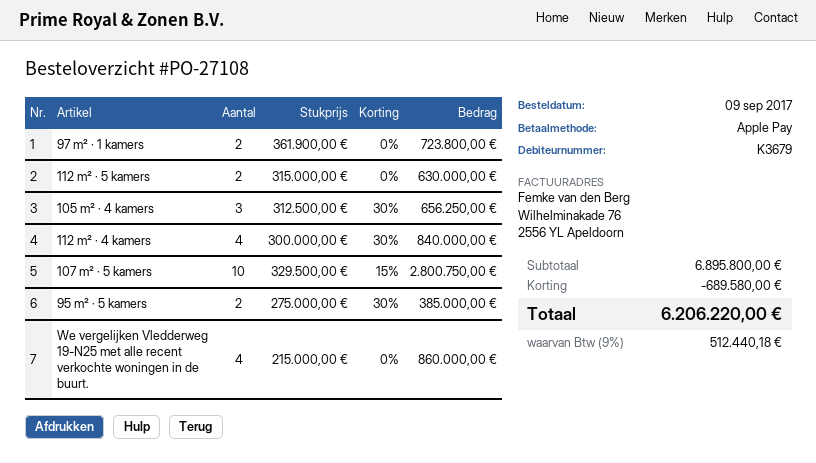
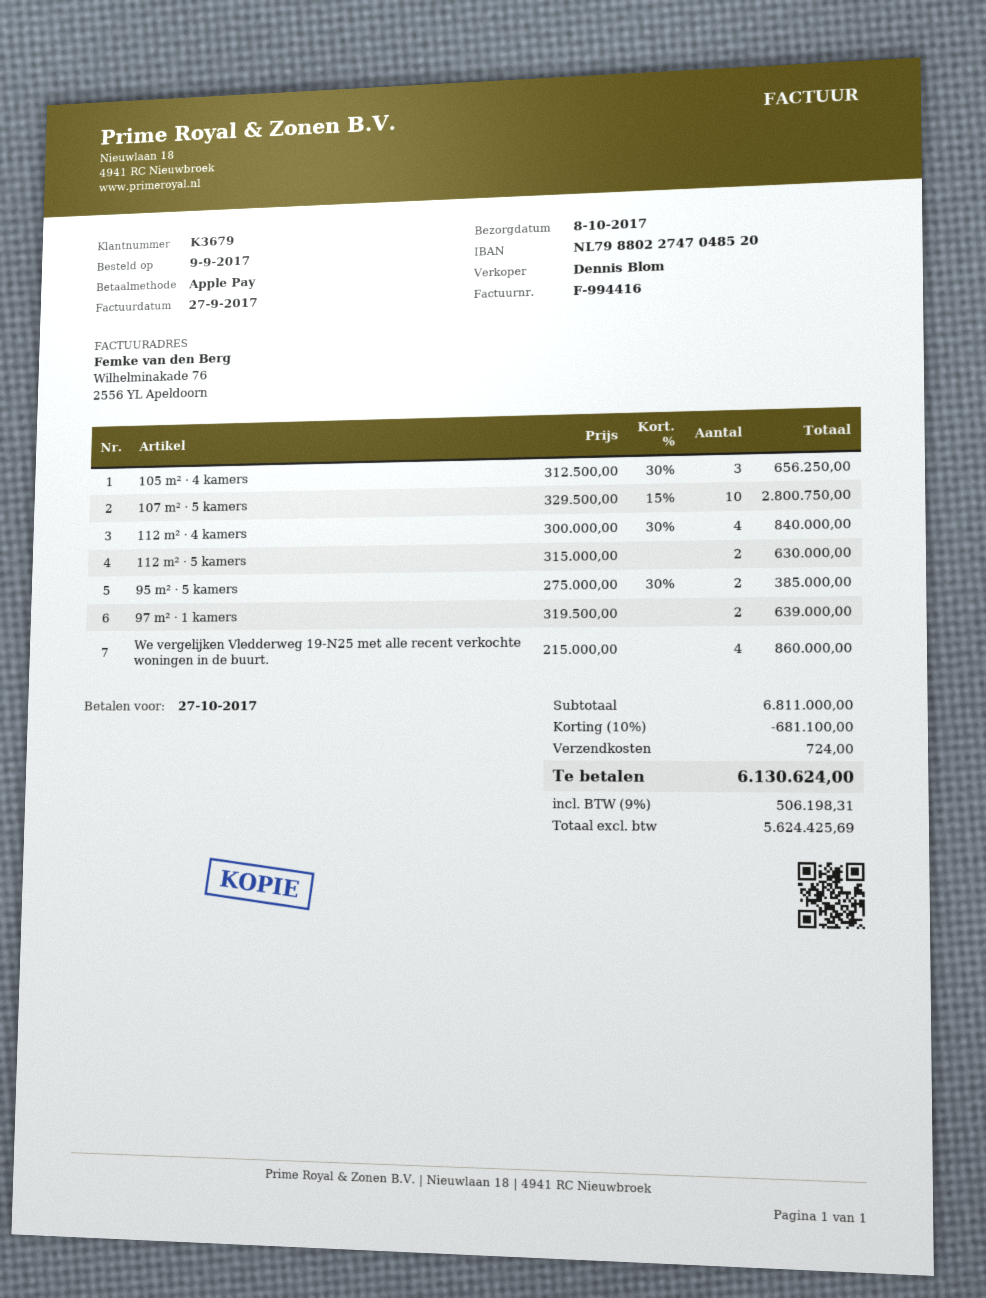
97 m² · 1 kamers: 2 x 361900.00 = 723800.00 -> 2 x 319500.00 = 639000.00
subtotal: 6895800.00 -> 6811000.00
discount: 689580.00 -> 681100.00
shipping: none -> 724.00
tax: 9% = 512440.18 -> 9% = 506198.31
total: 6206220.00 -> 6130624.00

